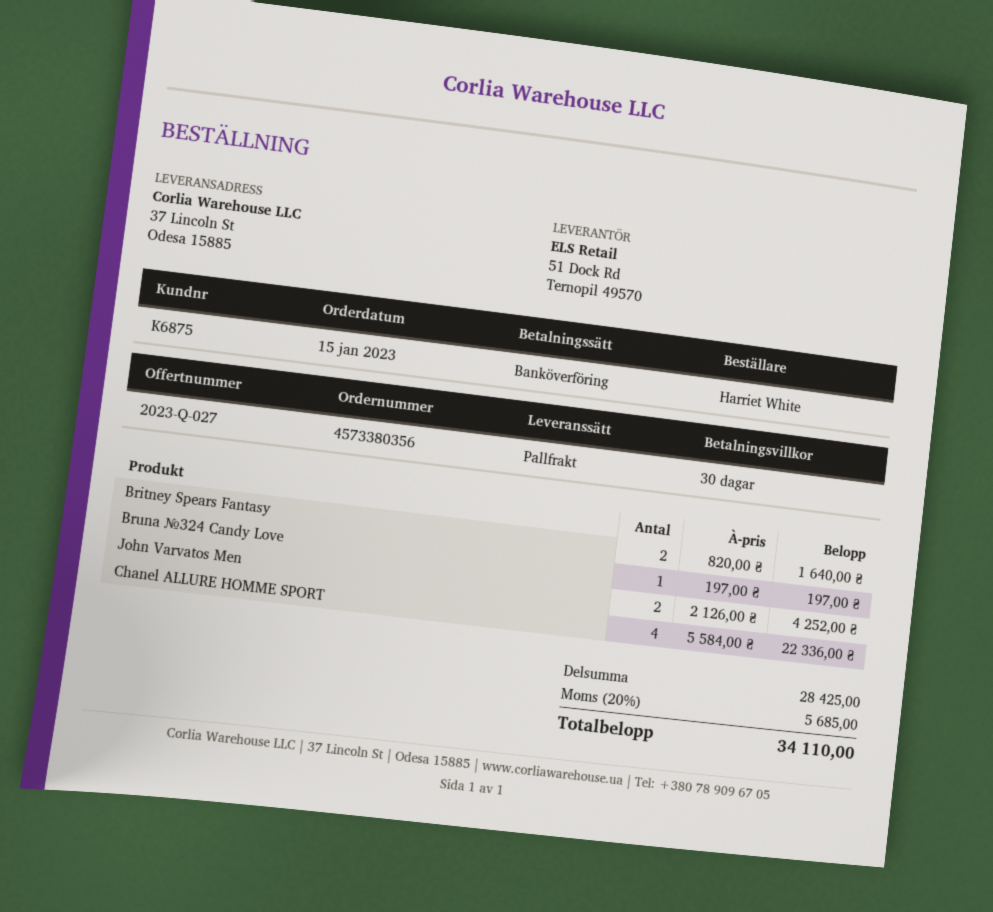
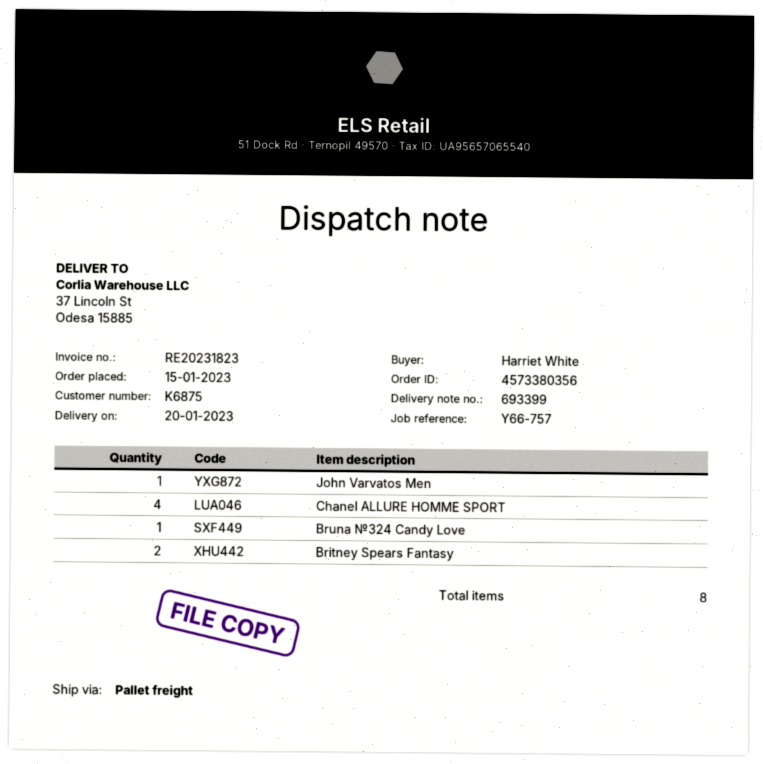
John Varvatos Men: 2 -> 1

